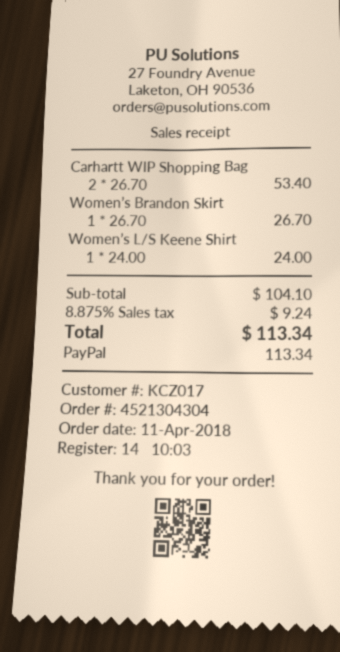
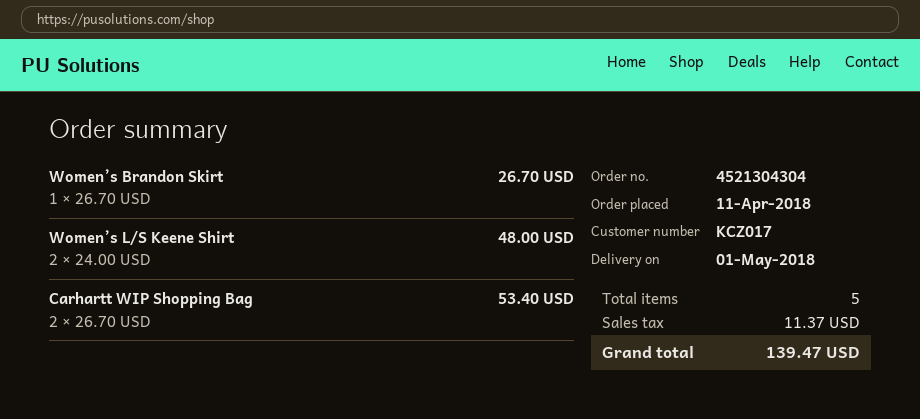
Women’s L/S Keene Shirt: 1 x 24.00 = 24.00 -> 2 x 24.00 = 48.00
tax: 9.24 -> 11.37
total: 113.34 -> 139.47

